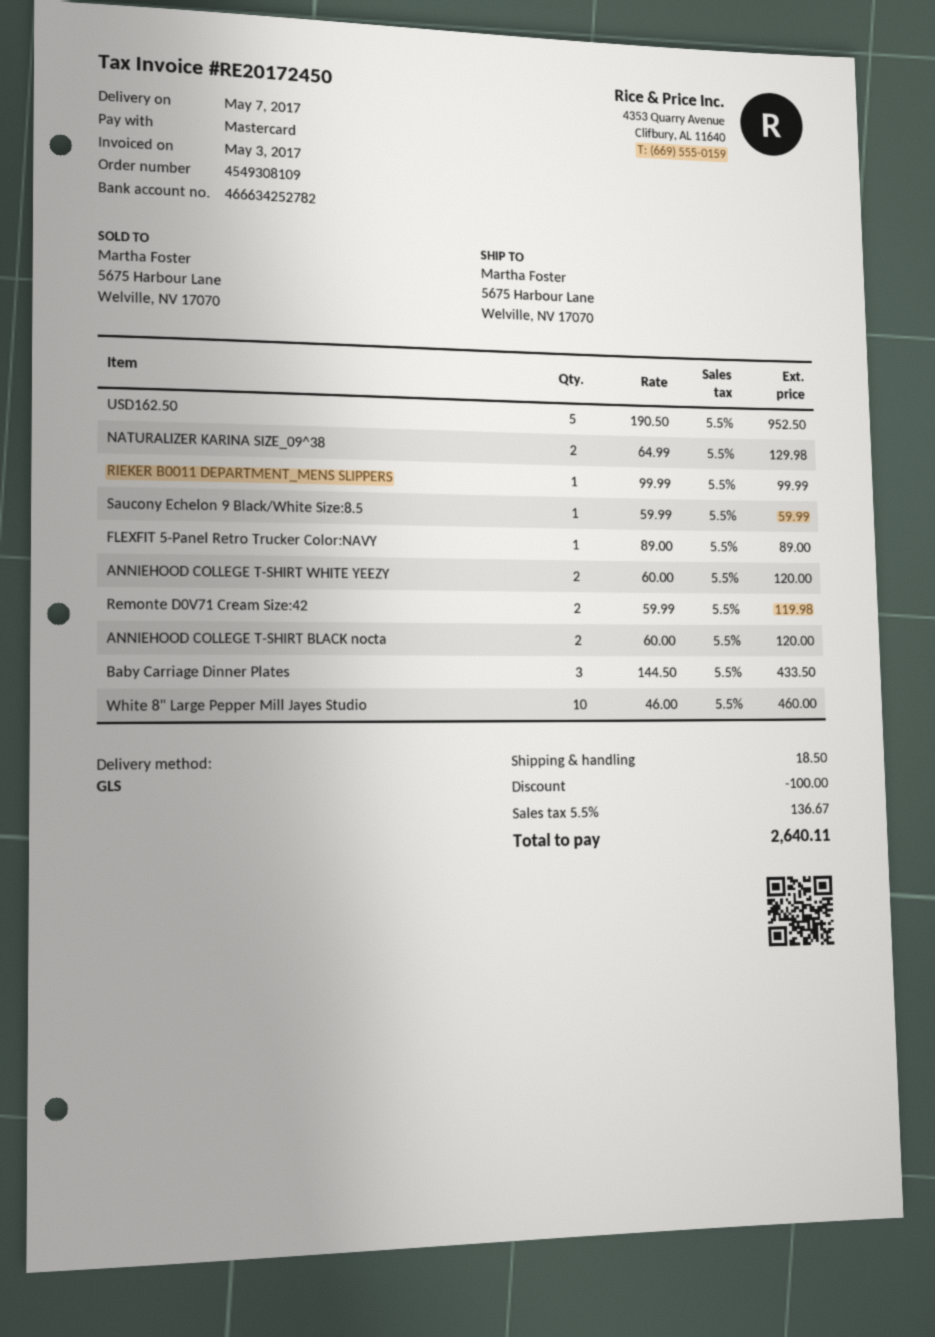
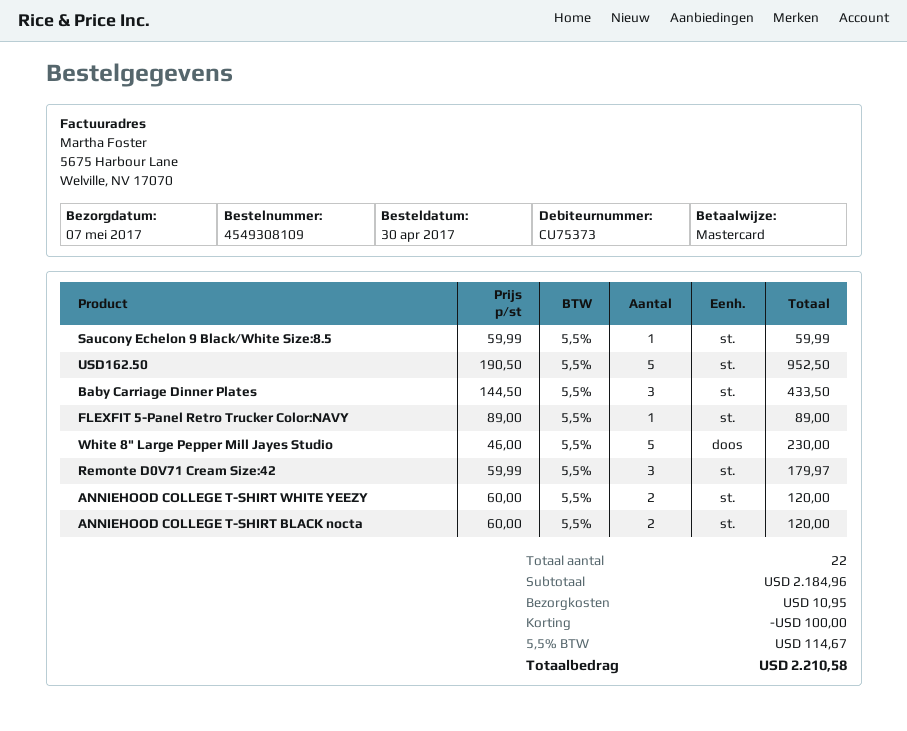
NATURALIZER KARINA SIZE_09^38: 2 x 64.99 = 129.98 -> none
RIEKER B0011 DEPARTMENT_MENS SLIPPERS: 1 x 99.99 = 99.99 -> none
Remonte D0V71 Cream Size:42: 2 x 59.99 = 119.98 -> 3 x 59.99 = 179.97
White 8" Large Pepper Mill Jayes Studio: 10 x 46.00 = 460.00 -> 5 x 46.00 = 230.00
shipping: 18.50 -> 10.95
tax: 5.5% = 136.67 -> 5.5% = 114.67
total: 2640.11 -> 2210.58

